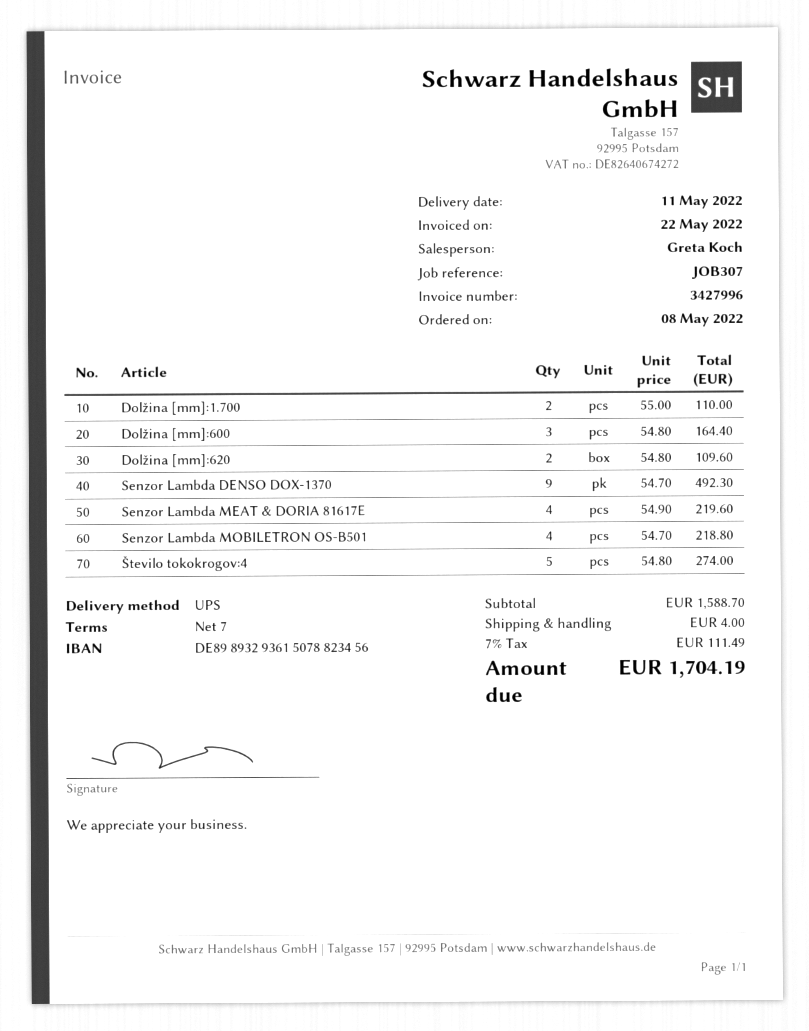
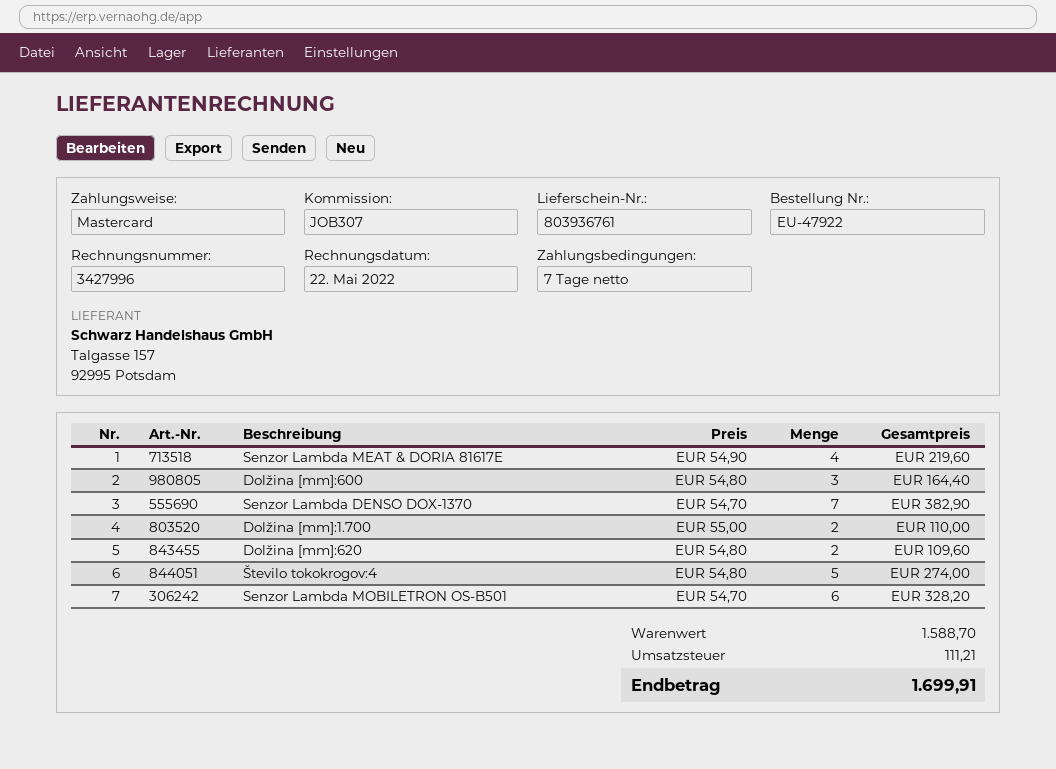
Senzor Lambda DENSO DOX-1370: 9 x 54.70 = 492.30 -> 7 x 54.70 = 382.90
Senzor Lambda MOBILETRON OS-B501: 4 x 54.70 = 218.80 -> 6 x 54.70 = 328.20
shipping: 4.00 -> none
tax: 111.49 -> 111.21
total: 1704.19 -> 1699.91

